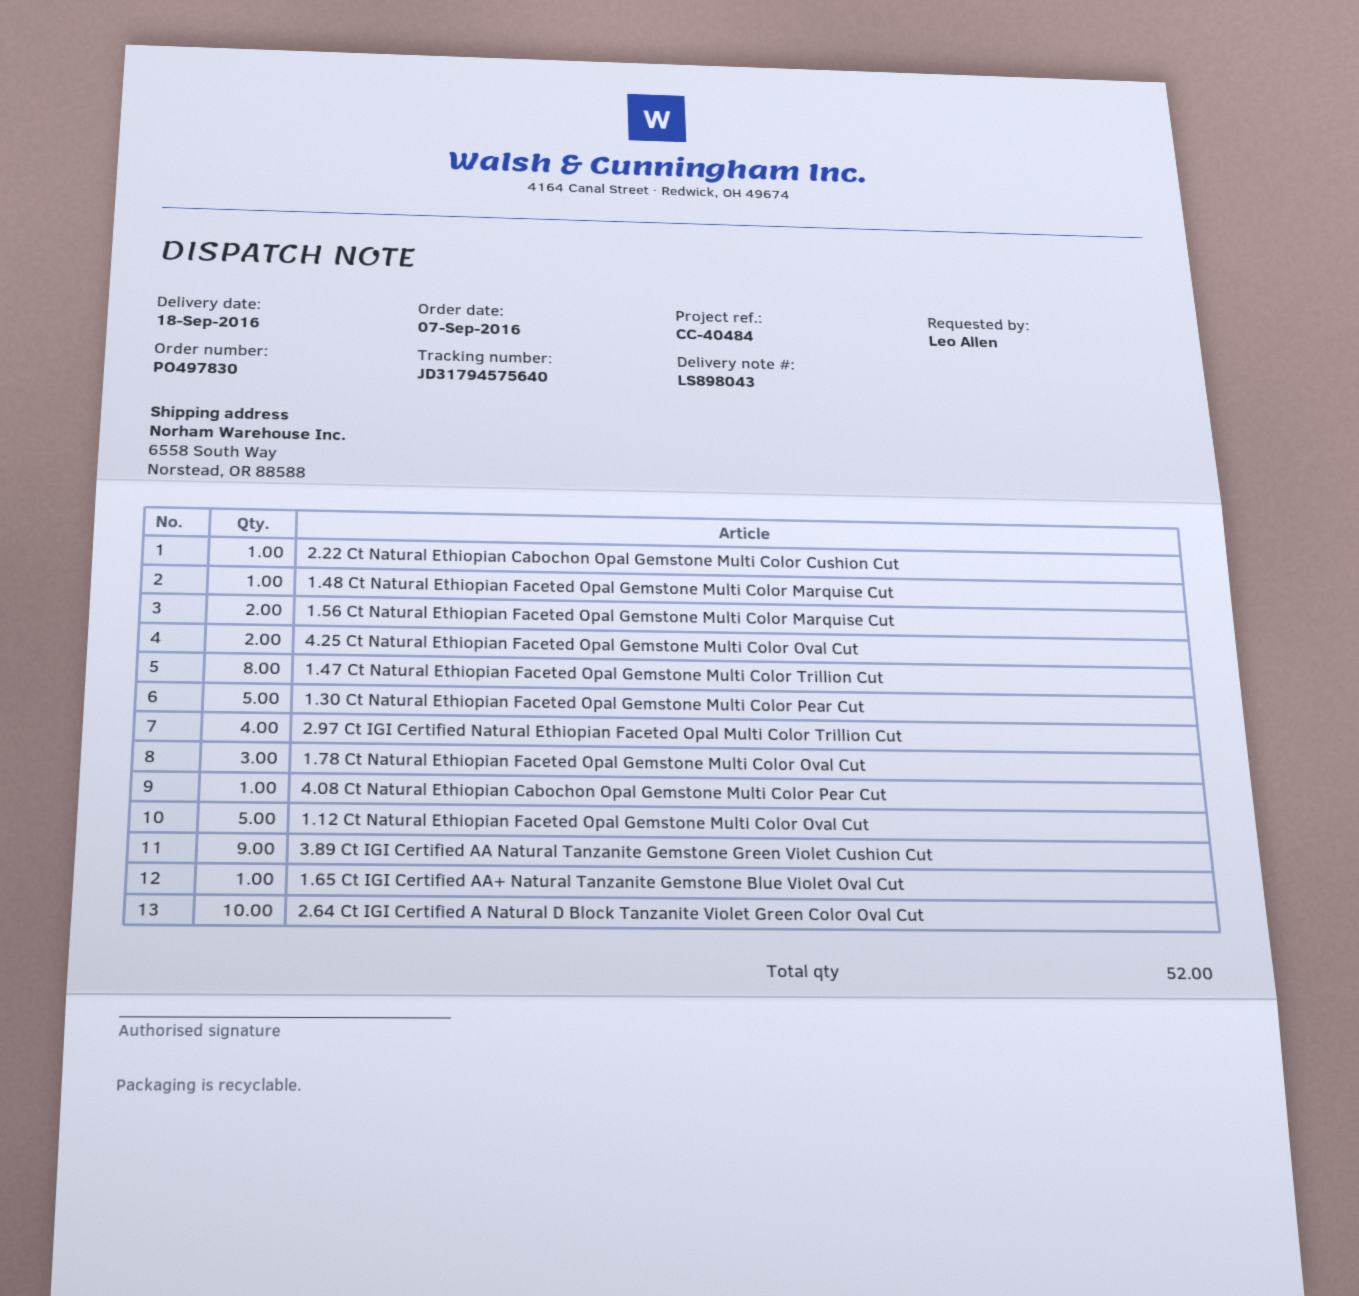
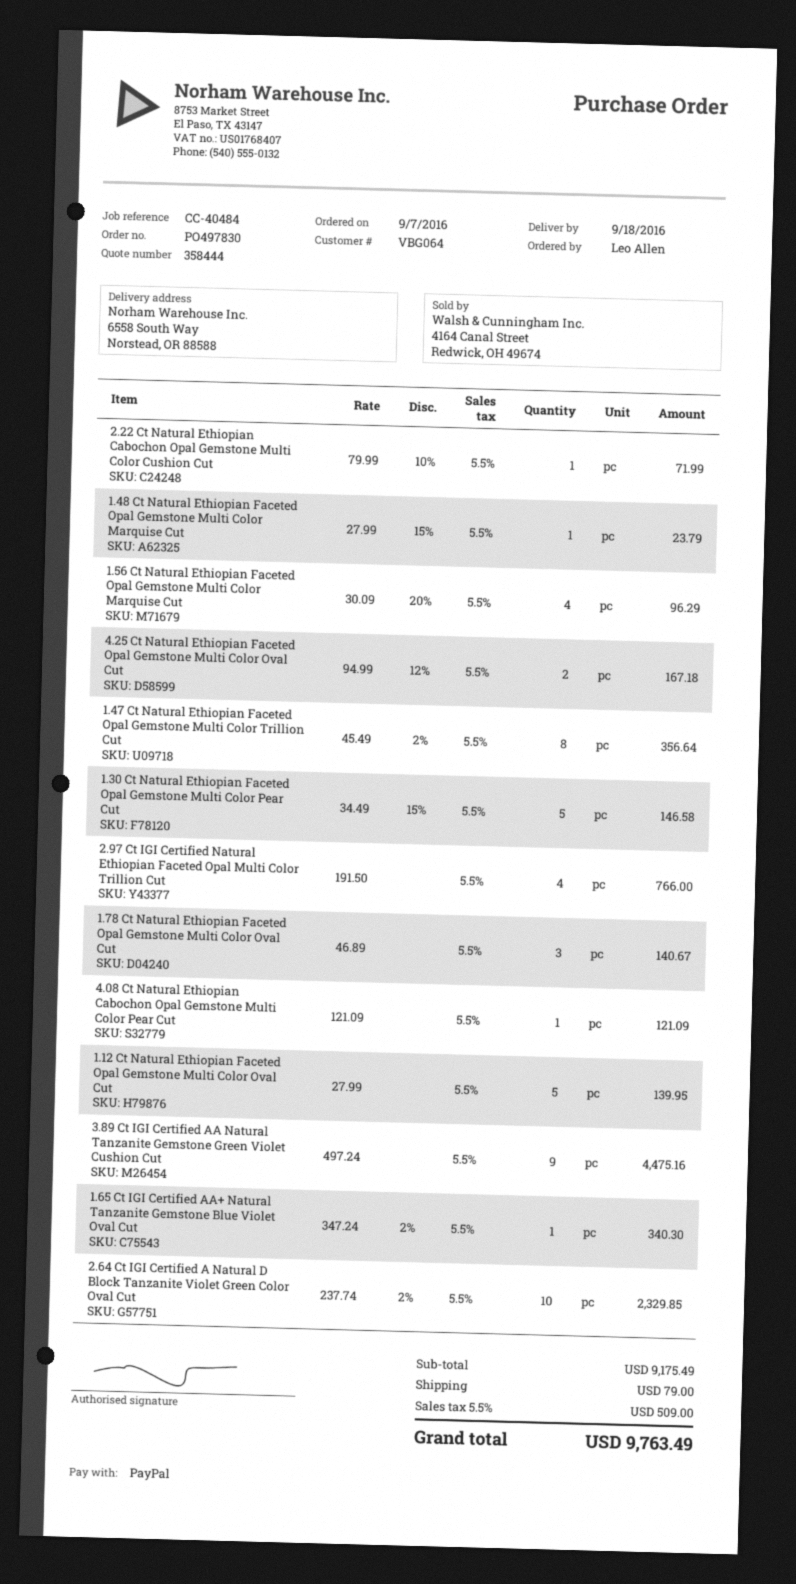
1.56 Ct Natural Ethiopian Faceted Opal Gemstone Multi Color Marquise Cut: 2 -> 4

